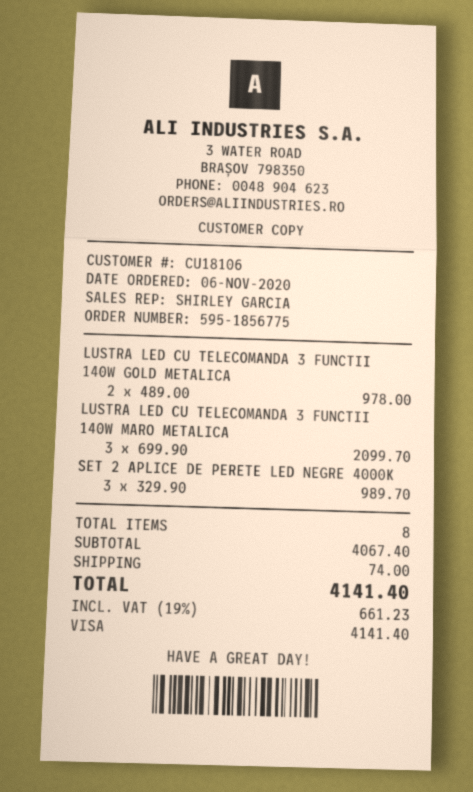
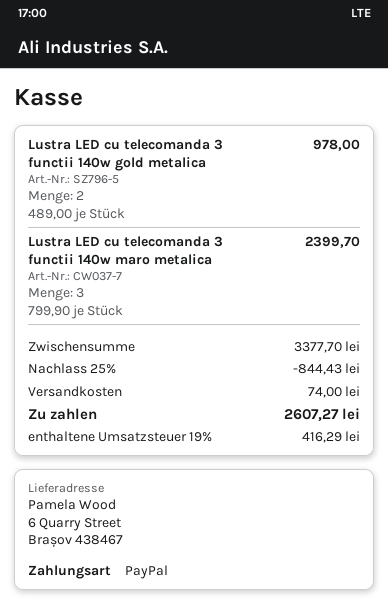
payment method: Visa -> PayPal
LUSTRA LED CU TELECOMANDA 3 FUNCTII 140W MARO METALICA: 3 x 699.90 = 2099.70 -> 3 x 799.90 = 2399.70
SET 2 APLICE DE PERETE LED NEGRE 4000K: 3 x 329.90 = 989.70 -> none
subtotal: 4067.40 -> 3377.70
discount: none -> 25% = 844.43
tax: 19% = 661.23 -> 19% = 416.29
total: 4141.40 -> 2607.27

